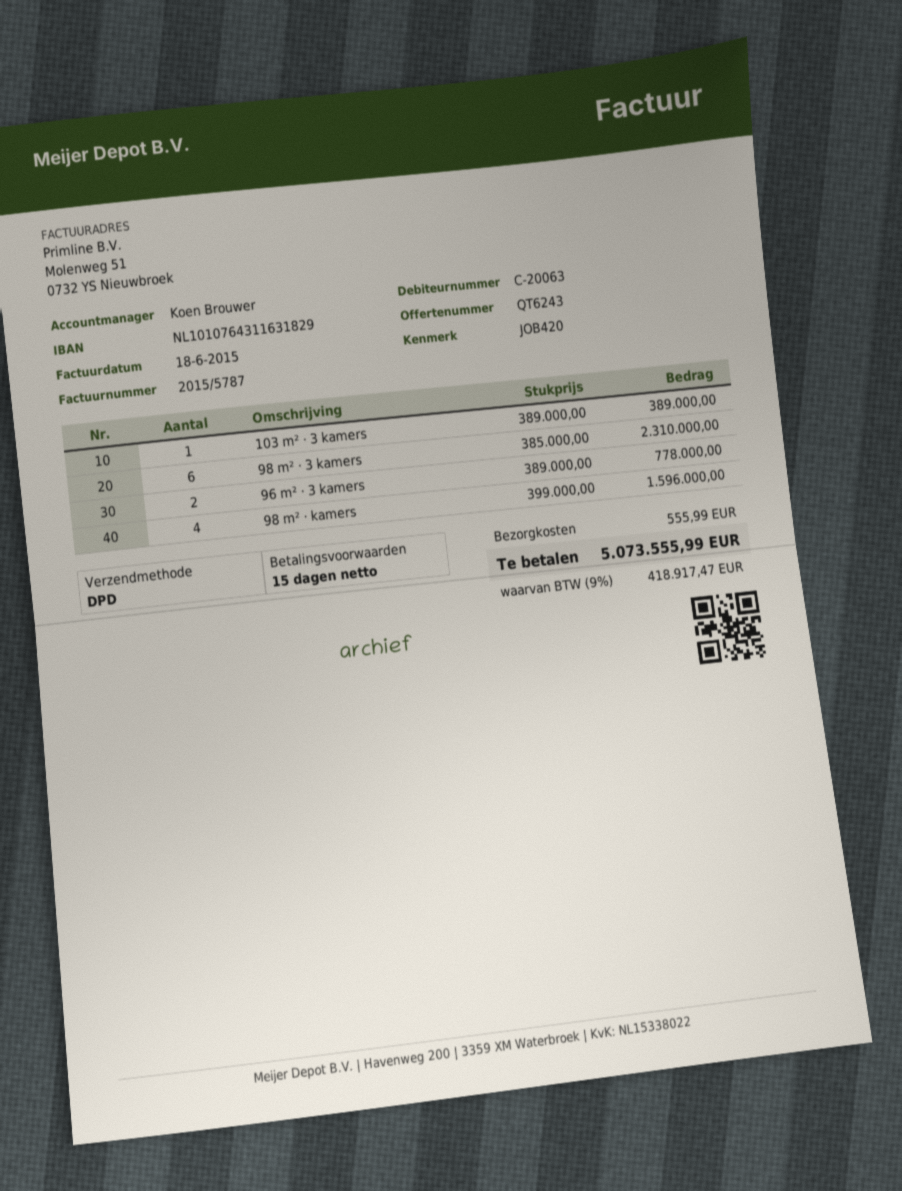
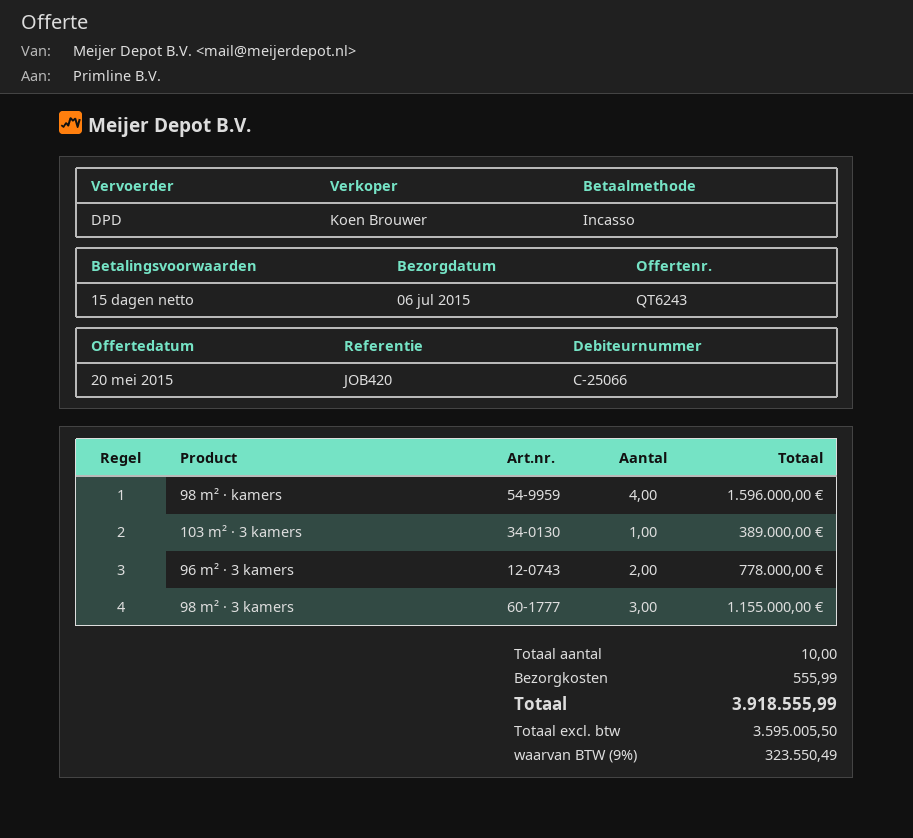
customer number: C-20063 -> C-25066
98 m² · 3 kamers: 6 for 2310000.00 -> 3 for 1155000.00
tax: 9% = 418917.47 -> 9% = 323550.49
total: 5073555.99 -> 3918555.99

